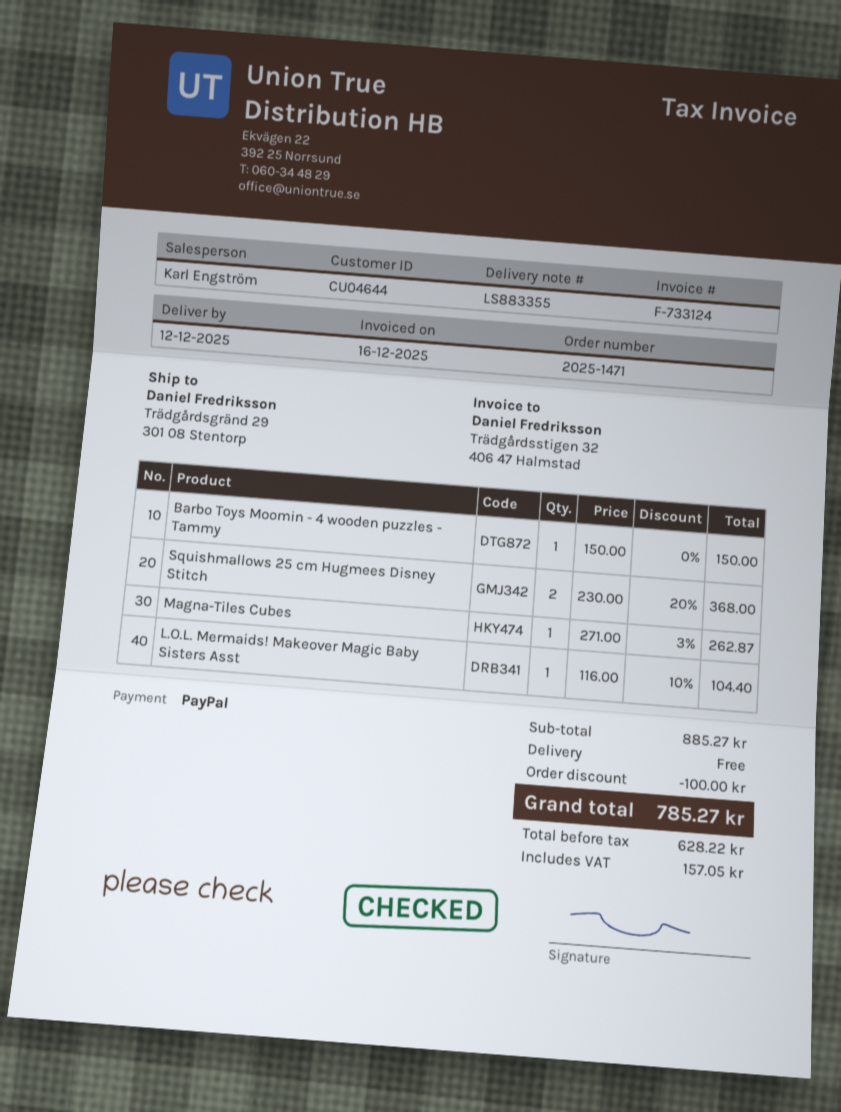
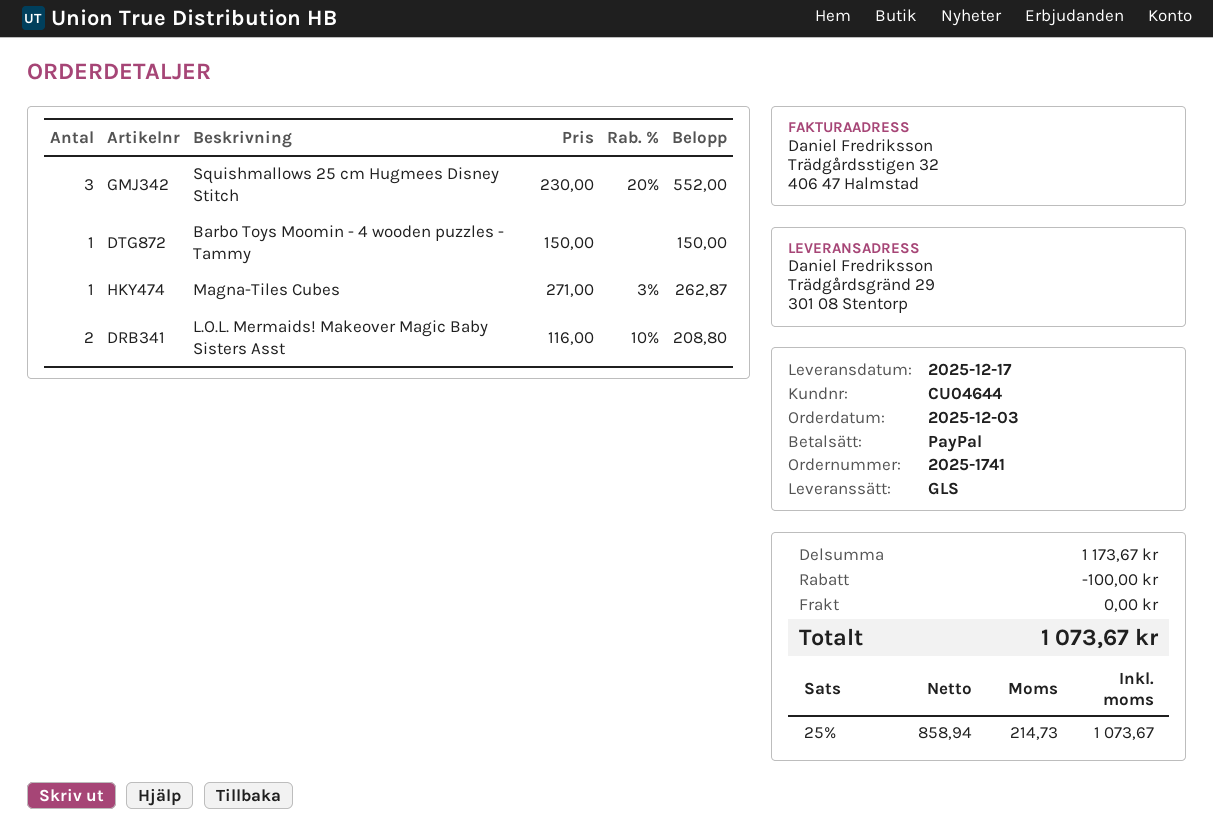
order number: 2025-1471 -> 2025-1741
delivery date: 2025-12-12 -> 2025-12-17
Squishmallows 25 cm Hugmees Disney Stitch: 2 x 230.00 - 20% = 368.00 -> 3 x 230.00 - 20% = 552.00
L.O.L. Mermaids! Makeover Magic Baby Sisters Asst: 1 x 116.00 - 10% = 104.40 -> 2 x 116.00 - 10% = 208.80
subtotal: 885.27 -> 1173.67
net: 628.22 -> 858.94
tax: 157.05 -> 214.73
total: 785.27 -> 1073.67

